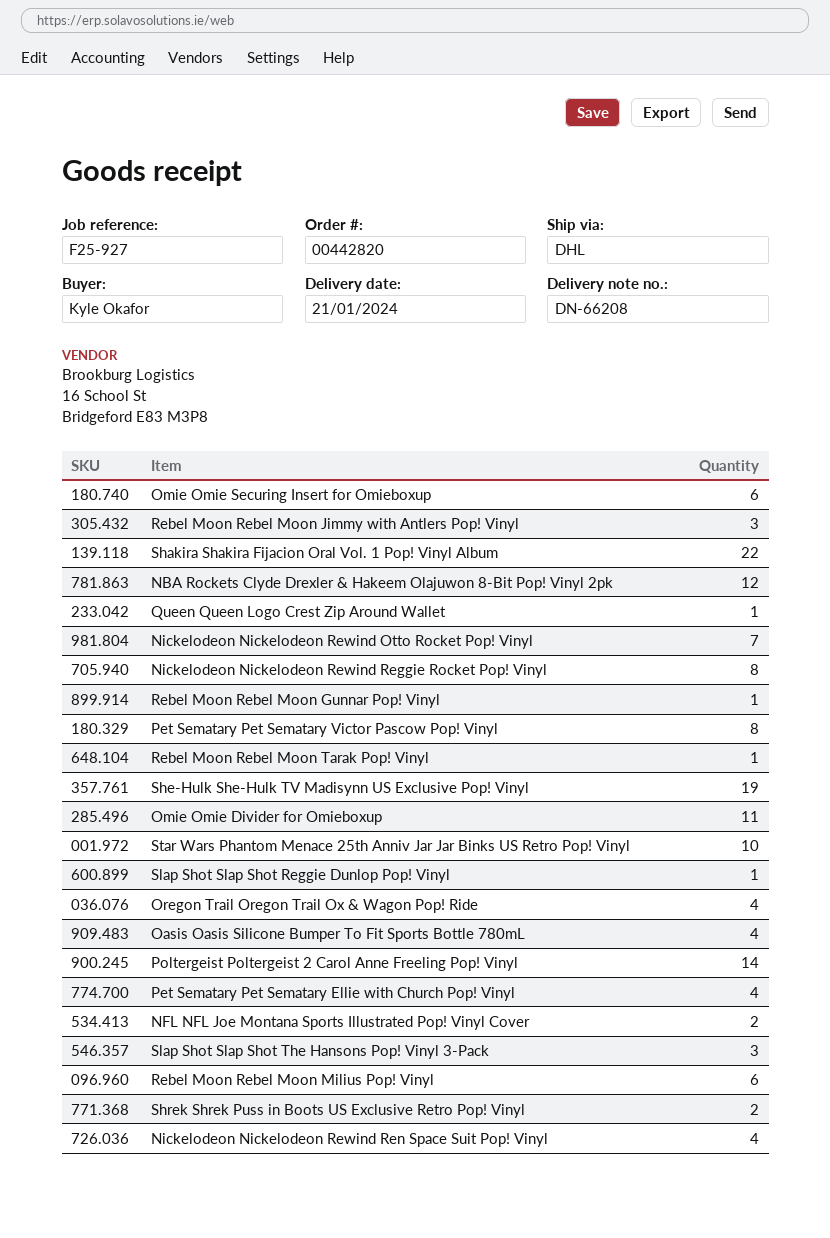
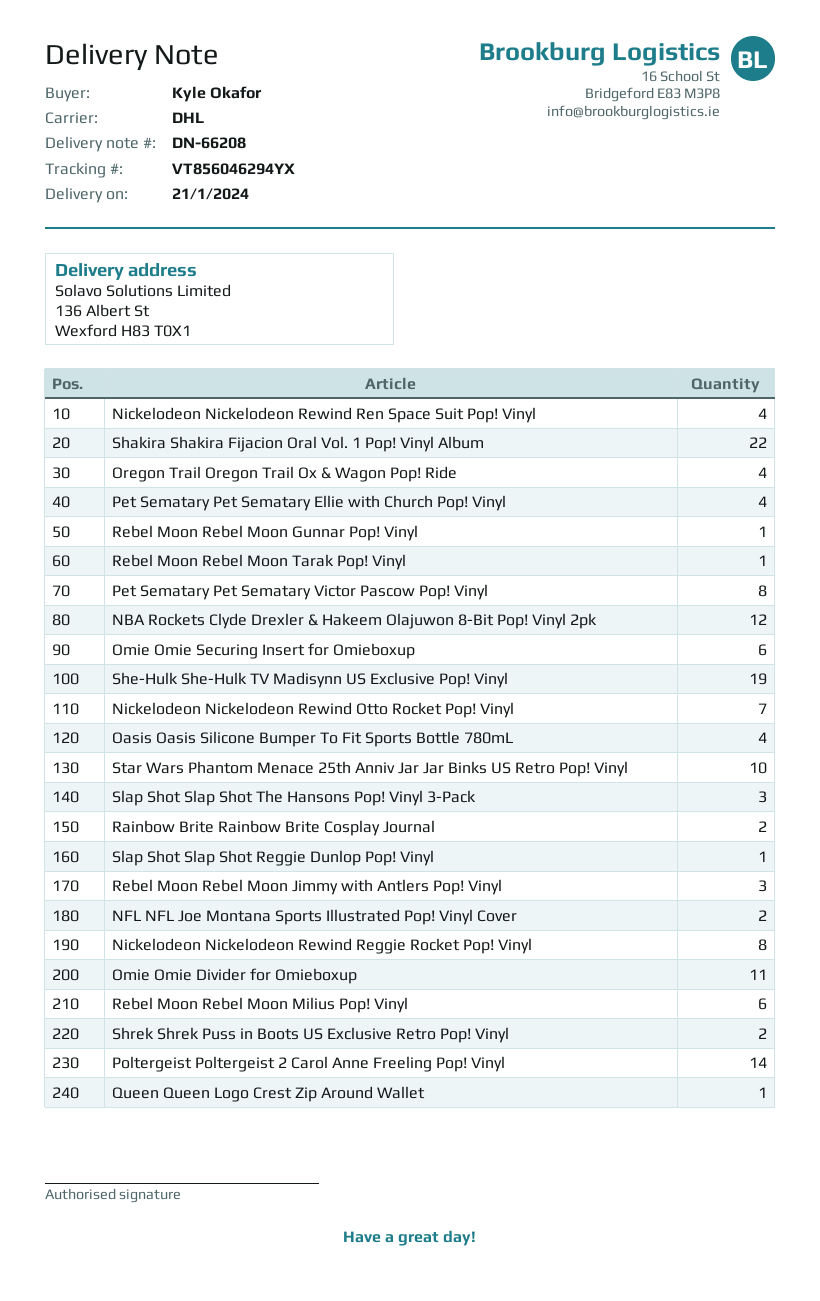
Rainbow Brite Rainbow Brite Cosplay Journal: none -> 2

